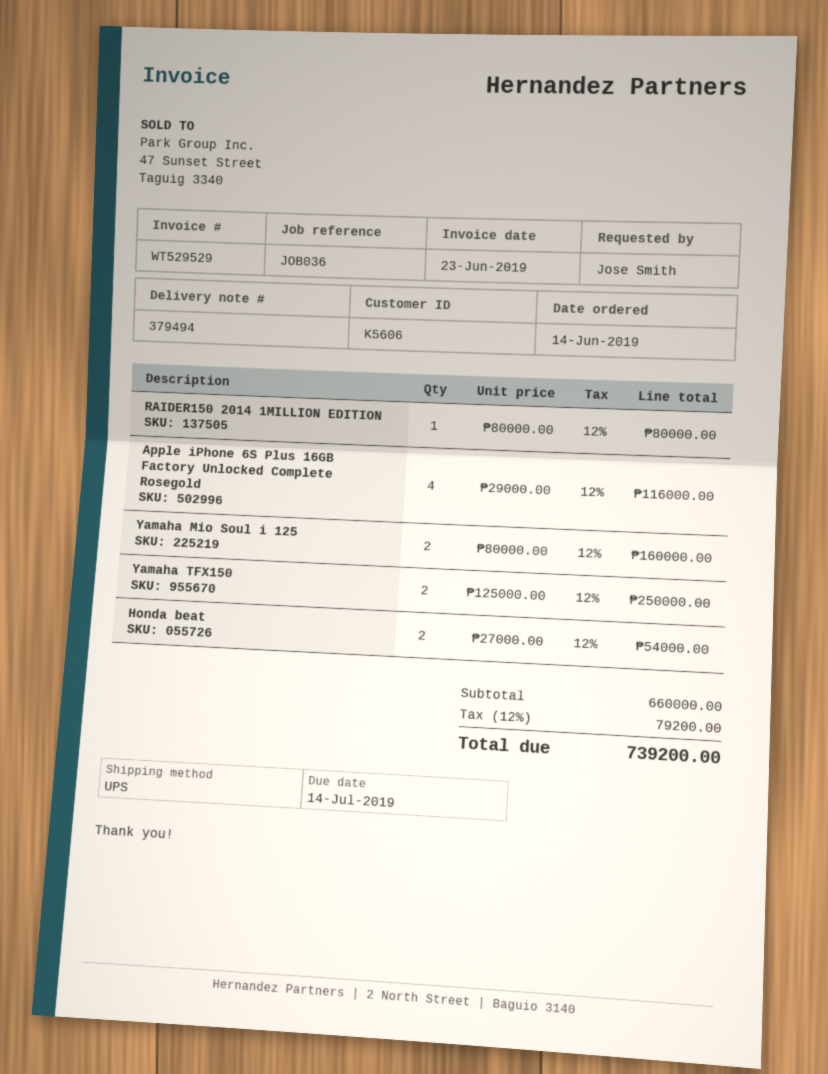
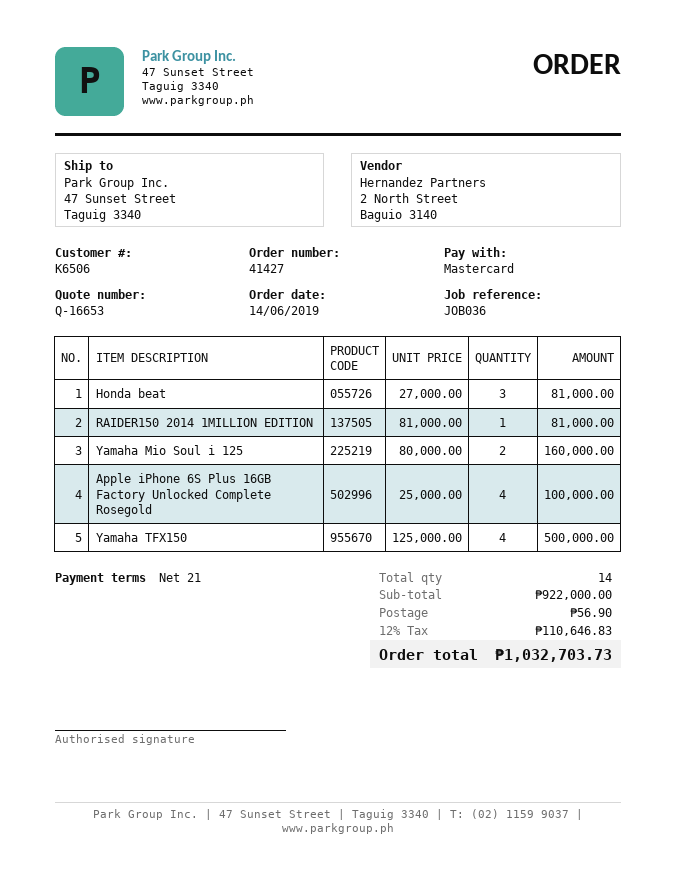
customer number: K5606 -> K6506
RAIDER150 2014 1MILLION EDITION: 1 x 80000.00 = 80000.00 -> 1 x 81000.00 = 81000.00
Apple iPhone 6S Plus 16GB Factory Unlocked Complete Rosegold: 4 x 29000.00 = 116000.00 -> 4 x 25000.00 = 100000.00
Yamaha TFX150: 2 x 125000.00 = 250000.00 -> 4 x 125000.00 = 500000.00
Honda beat: 2 x 27000.00 = 54000.00 -> 3 x 27000.00 = 81000.00
subtotal: 660000.00 -> 922000.00
shipping: none -> 56.90
tax: 12% = 79200.00 -> 12% = 110646.83
total: 739200.00 -> 1032703.73

